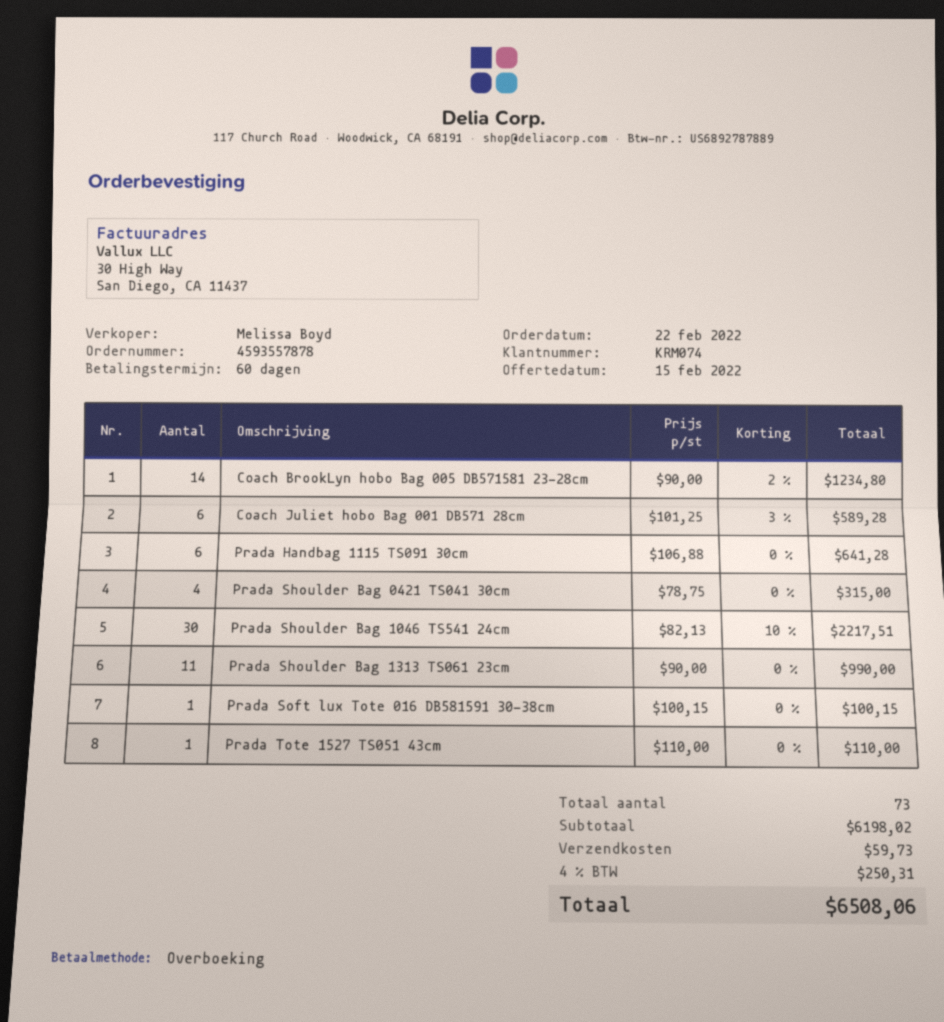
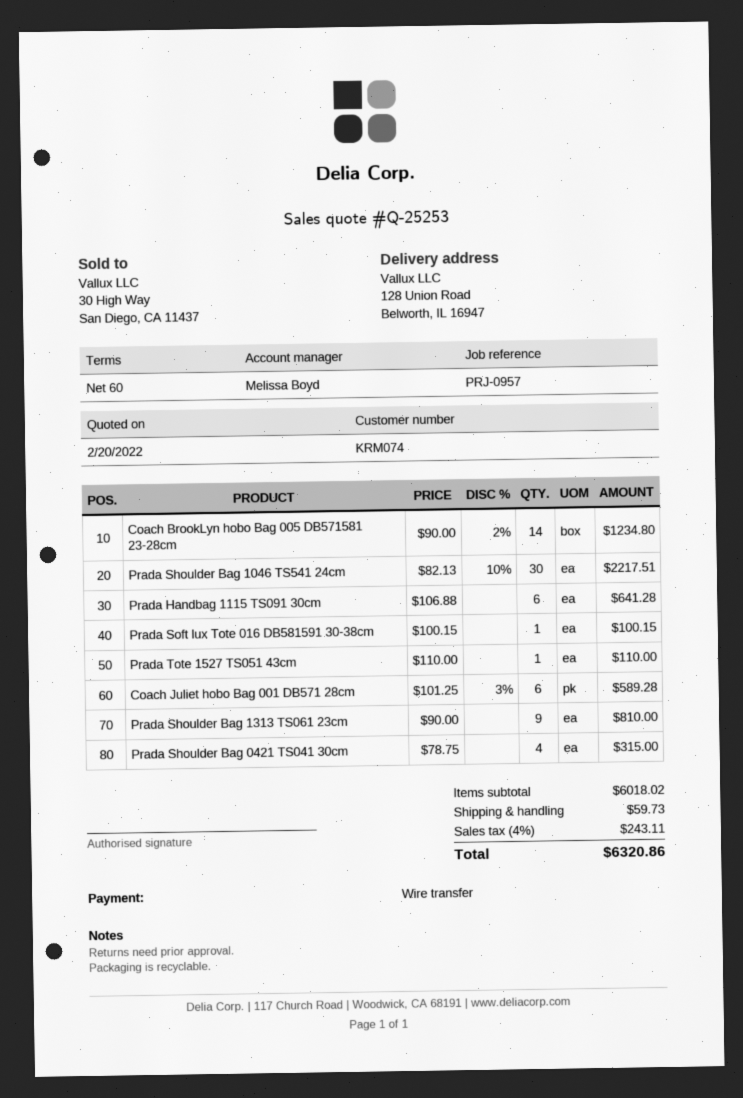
quote date: 2022-02-15 -> 2022-02-20
Prada Shoulder Bag 1313 TS061 23cm: 11 x 90.00 = 990.00 -> 9 x 90.00 = 810.00
subtotal: 6198.02 -> 6018.02
tax: 4% = 250.31 -> 4% = 243.11
total: 6508.06 -> 6320.86

